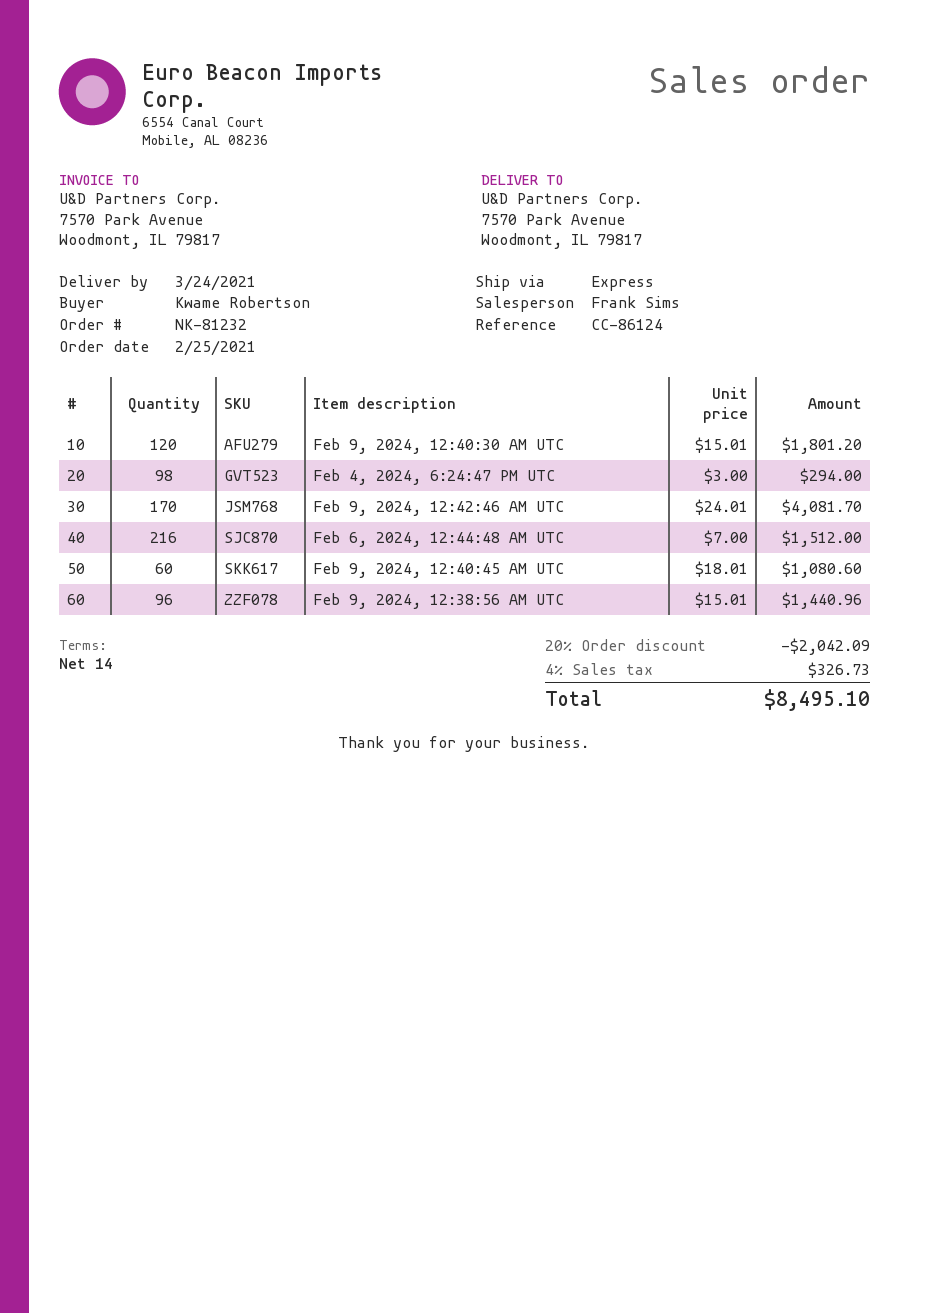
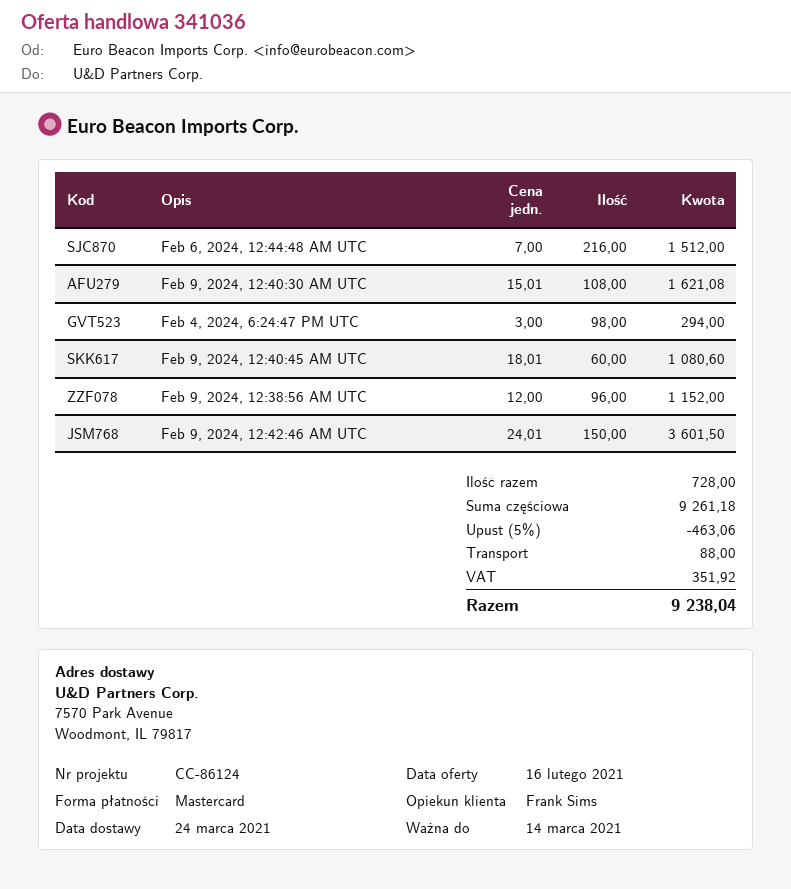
Feb 9, 2024, 12:40:30 AM UTC: 120 x 15.01 = 1801.20 -> 108 x 15.01 = 1621.08
Feb 9, 2024, 12:42:46 AM UTC: 170 x 24.01 = 4081.70 -> 150 x 24.01 = 3601.50
Feb 9, 2024, 12:38:56 AM UTC: 96 x 15.01 = 1440.96 -> 96 x 12.00 = 1152.00
discount: 20% = 2042.09 -> 5% = 463.06
shipping: none -> 88.00
tax: 326.73 -> 351.92
total: 8495.10 -> 9238.04

